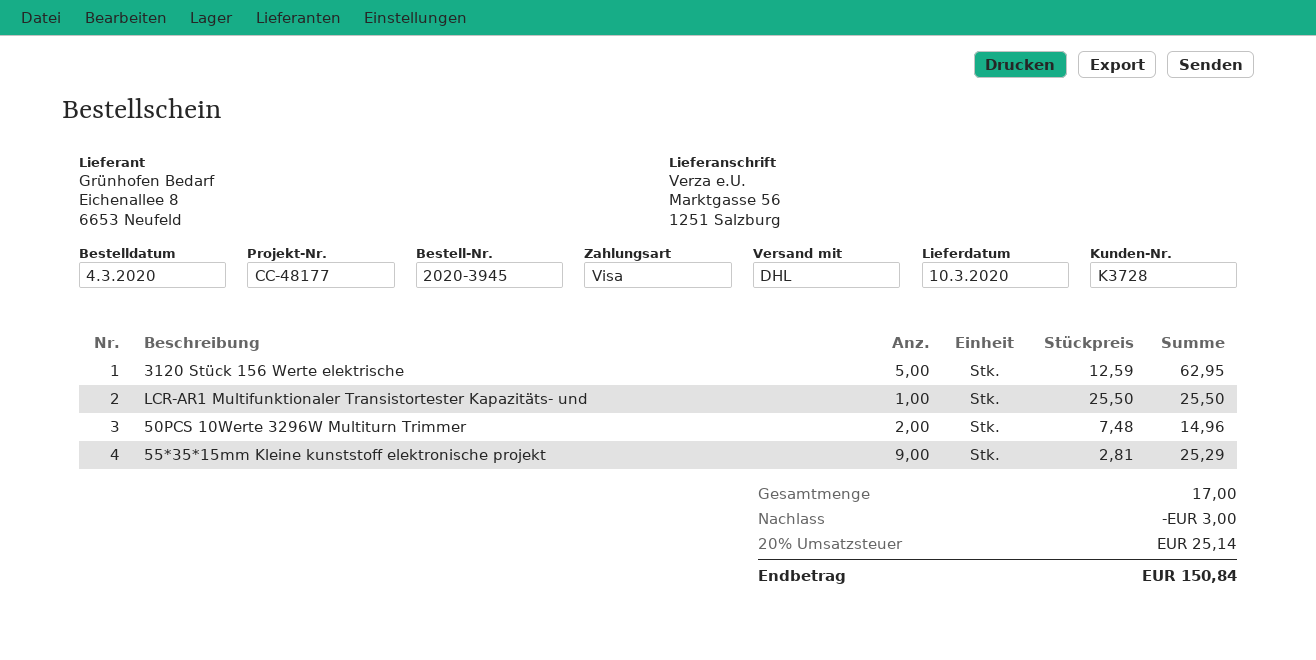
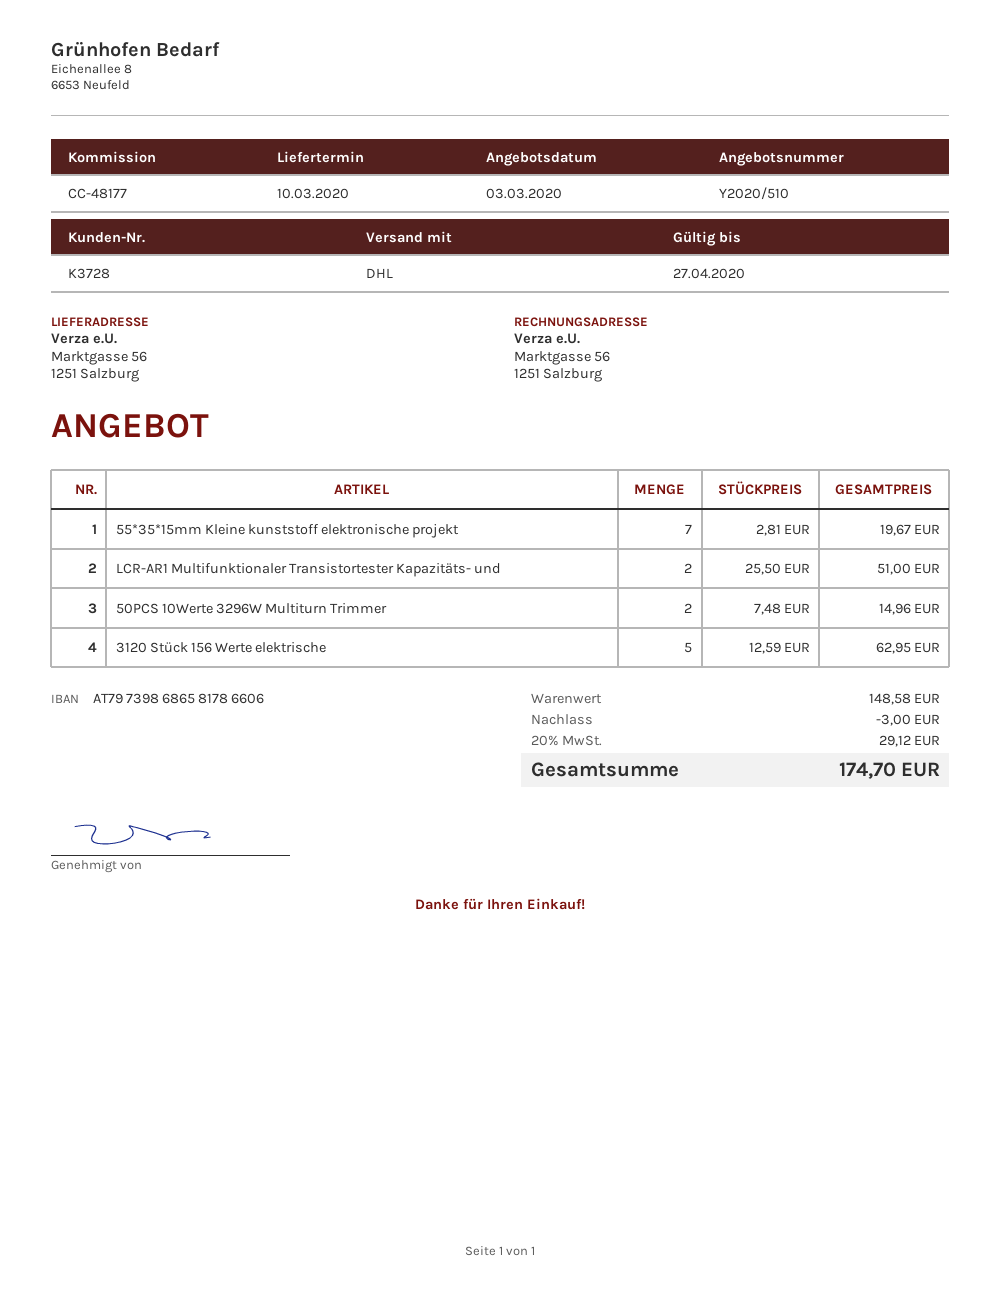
LCR-AR1 Multifunktionaler Transistortester Kapazitäts- und: 1 x 25.50 = 25.50 -> 2 x 25.50 = 51.00
55*35*15mm Kleine kunststoff elektronische projekt: 9 x 2.81 = 25.29 -> 7 x 2.81 = 19.67
tax: 20% = 25.14 -> 20% = 29.12
total: 150.84 -> 174.70

